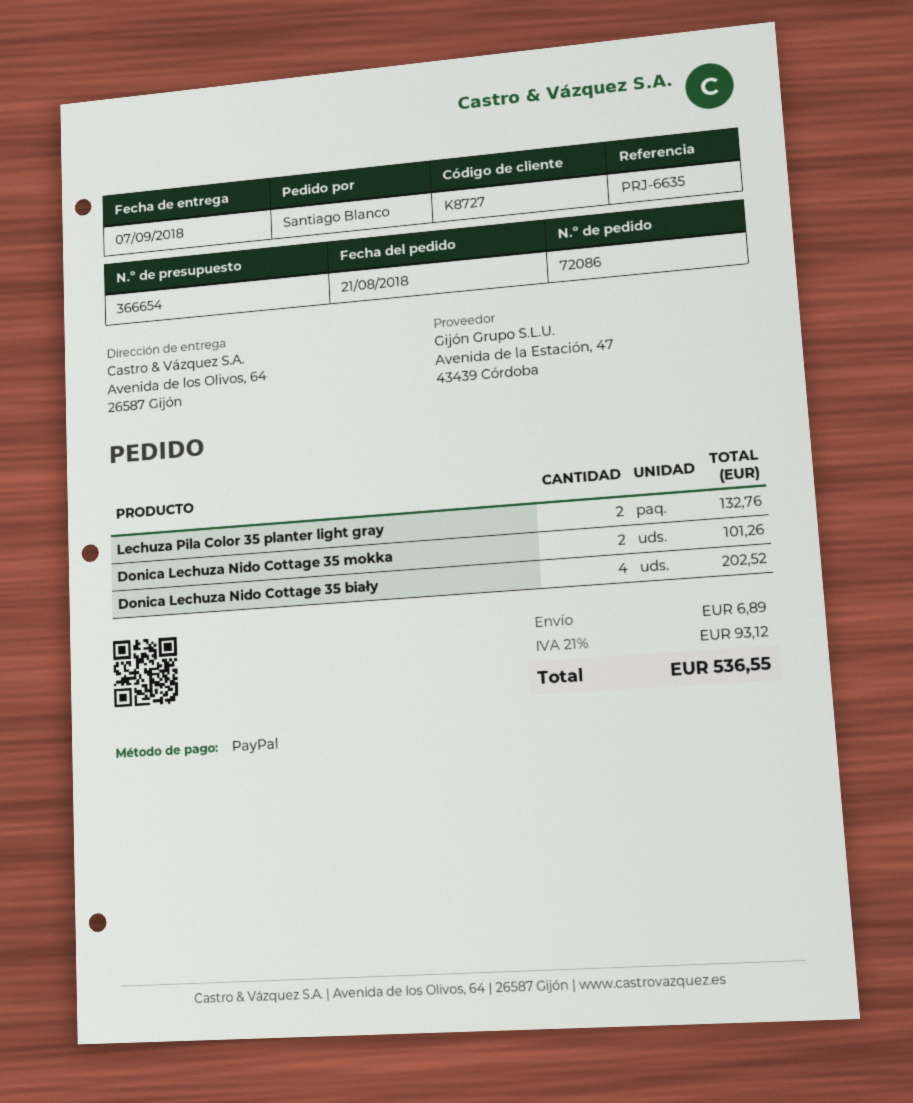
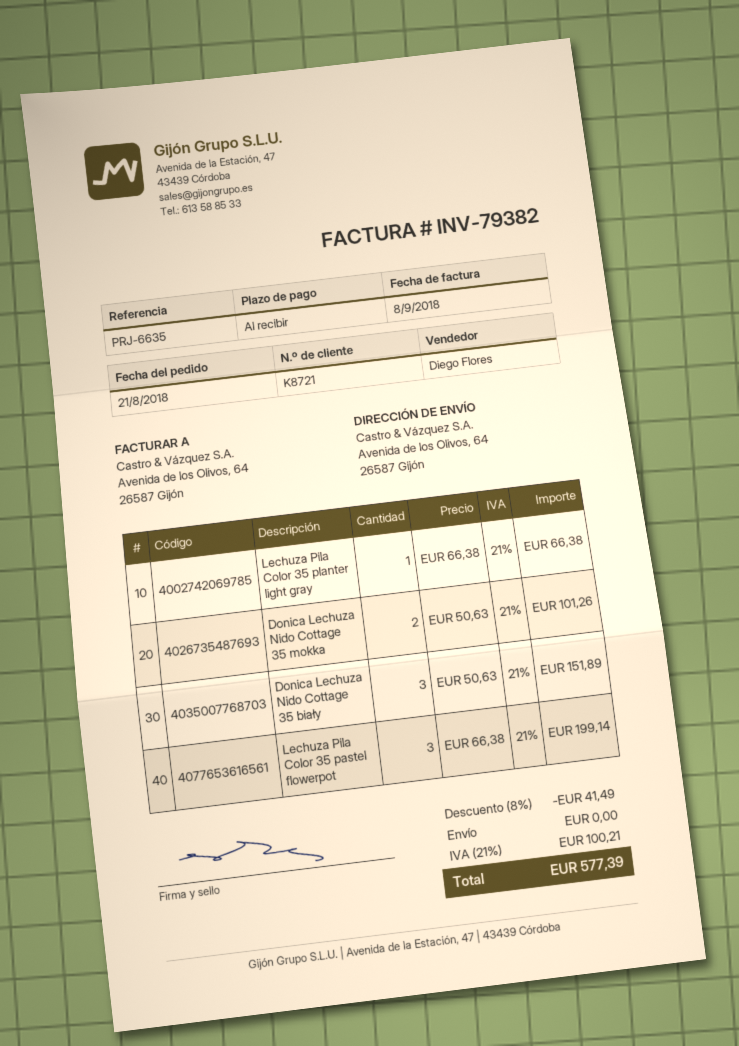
customer number: K8727 -> K8721
Lechuza Pila Color 35 planter light gray: 2 for 132.76 -> 1 for 66.38
Donica Lechuza Nido Cottage 35 biały: 4 for 202.52 -> 3 for 151.89
Lechuza Pila Color 35 pastel flowerpot: none -> 3 for 199.14
discount: none -> 8% = 41.49
shipping: 6.89 -> 0.00
tax: 21% = 93.12 -> 21% = 100.21
total: 536.55 -> 577.39

